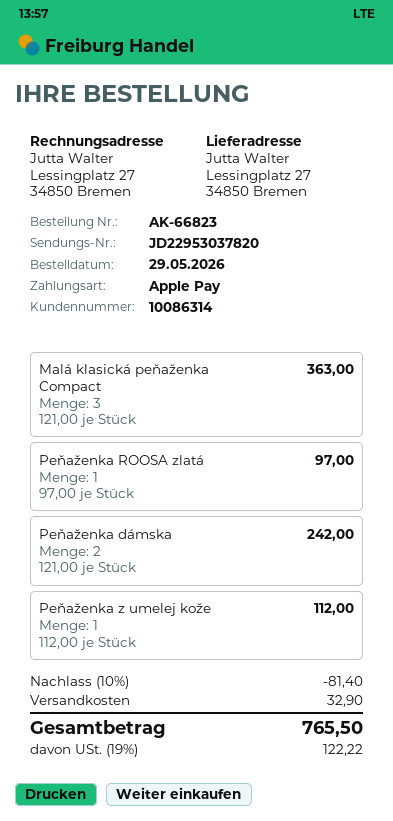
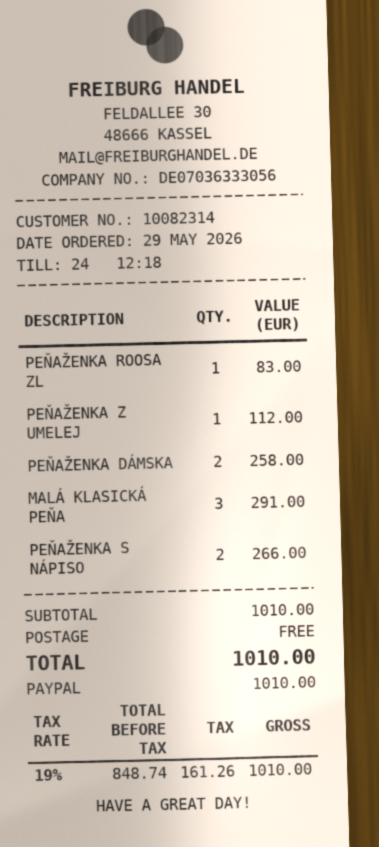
customer number: 10086314 -> 10082314
payment method: Apple Pay -> PayPal
Malá klasická peňaženka Compact: 3 for 363.00 -> 3 for 291.00
Peňaženka ROOSA zlatá: 1 for 97.00 -> 1 for 83.00
Peňaženka dámska: 2 for 242.00 -> 2 for 258.00
PEŇAŽENKA S NÁPISO: none -> 2 for 266.00
discount: 10% = 81.40 -> none
shipping: 32.90 -> 0.00
tax: 19% = 122.22 -> 19% = 161.26
total: 765.50 -> 1010.00

